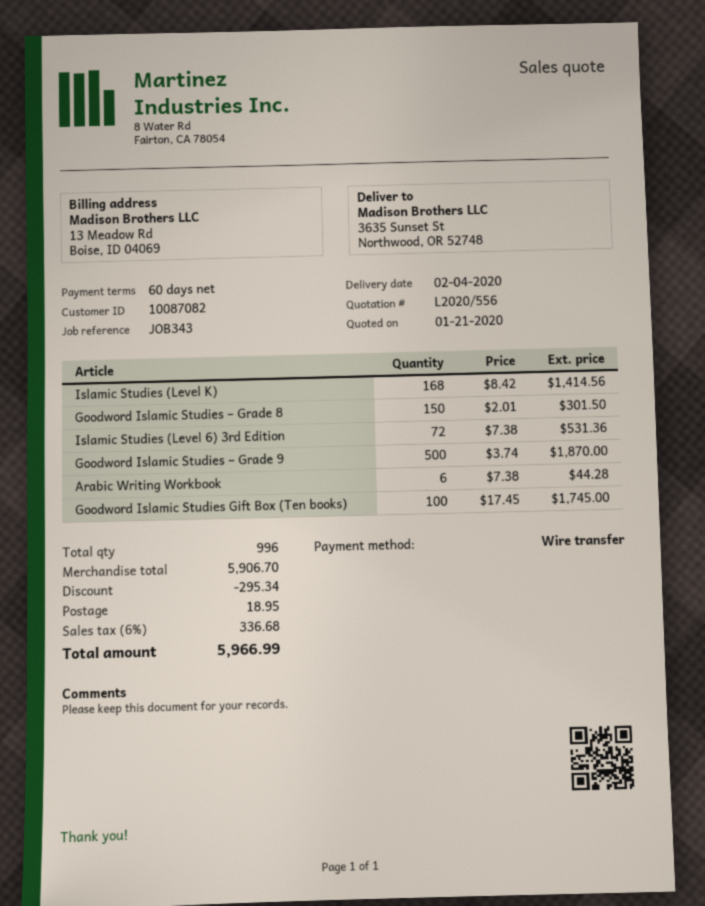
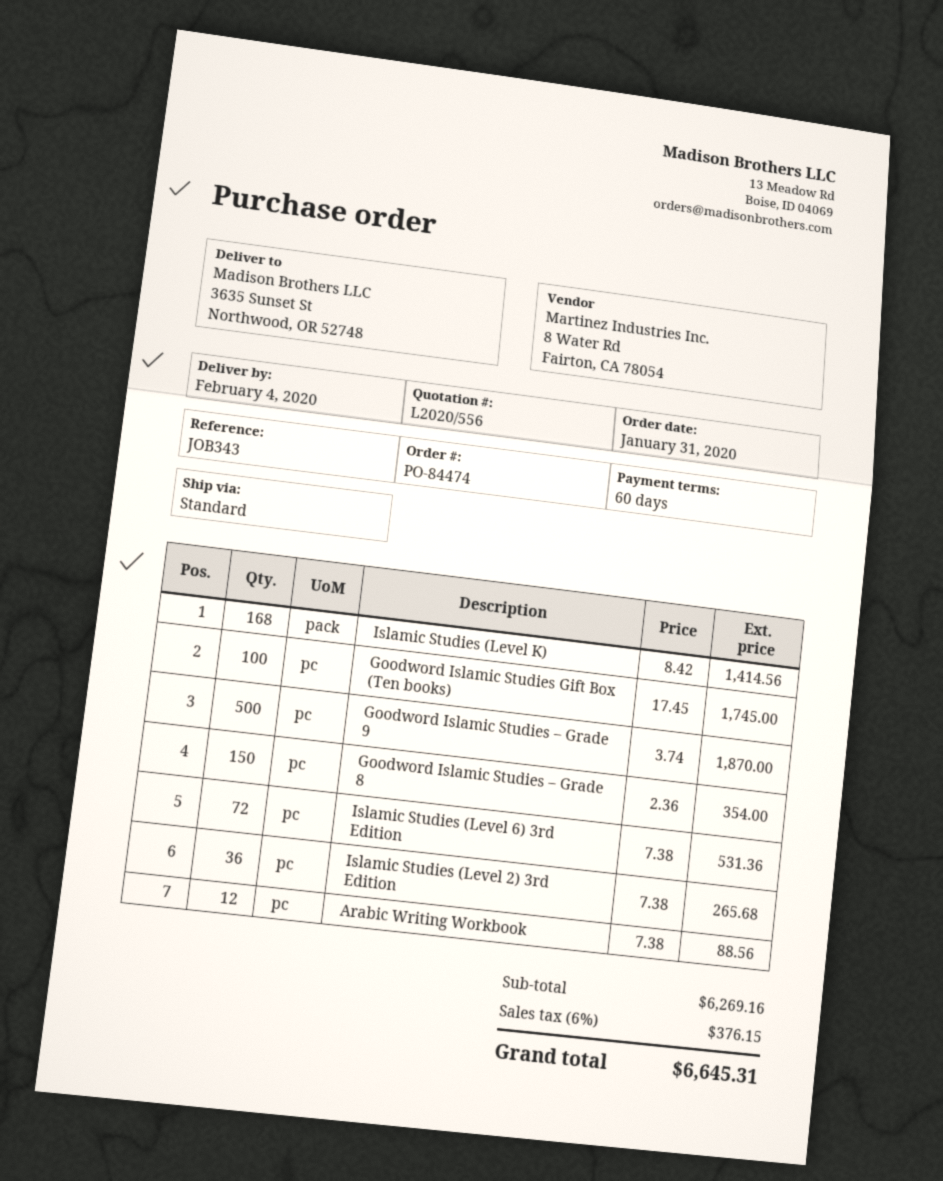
Goodword Islamic Studies – Grade 8: 150 x 2.01 = 301.50 -> 150 x 2.36 = 354.00
Arabic Writing Workbook: 6 x 7.38 = 44.28 -> 12 x 7.38 = 88.56
Islamic Studies (Level 2) 3rd Edition: none -> 36 x 7.38 = 265.68
subtotal: 5906.70 -> 6269.16
discount: 295.34 -> none
shipping: 18.95 -> none
tax: 6% = 336.68 -> 6% = 376.15
total: 5966.99 -> 6645.31

